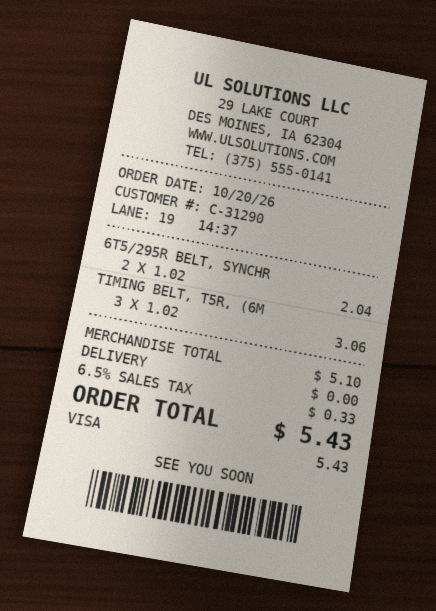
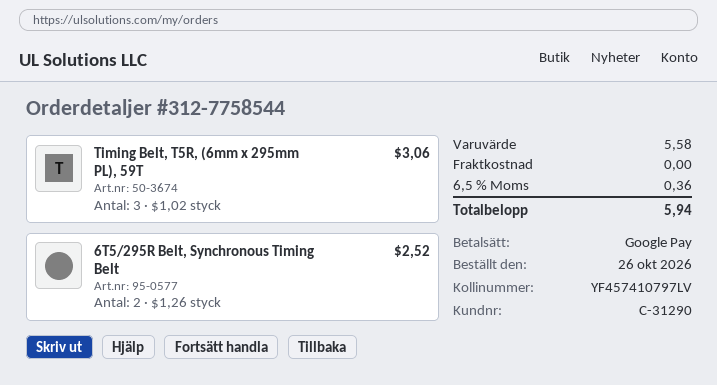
order date: 2026-10-20 -> 2026-10-26
payment method: Visa -> Google Pay
6T5/295R BELT, SYNCHR: 2 x 1.02 = 2.04 -> 2 x 1.26 = 2.52
subtotal: 5.10 -> 5.58
tax: 6.5% = 0.33 -> 6.5% = 0.36
total: 5.43 -> 5.94

